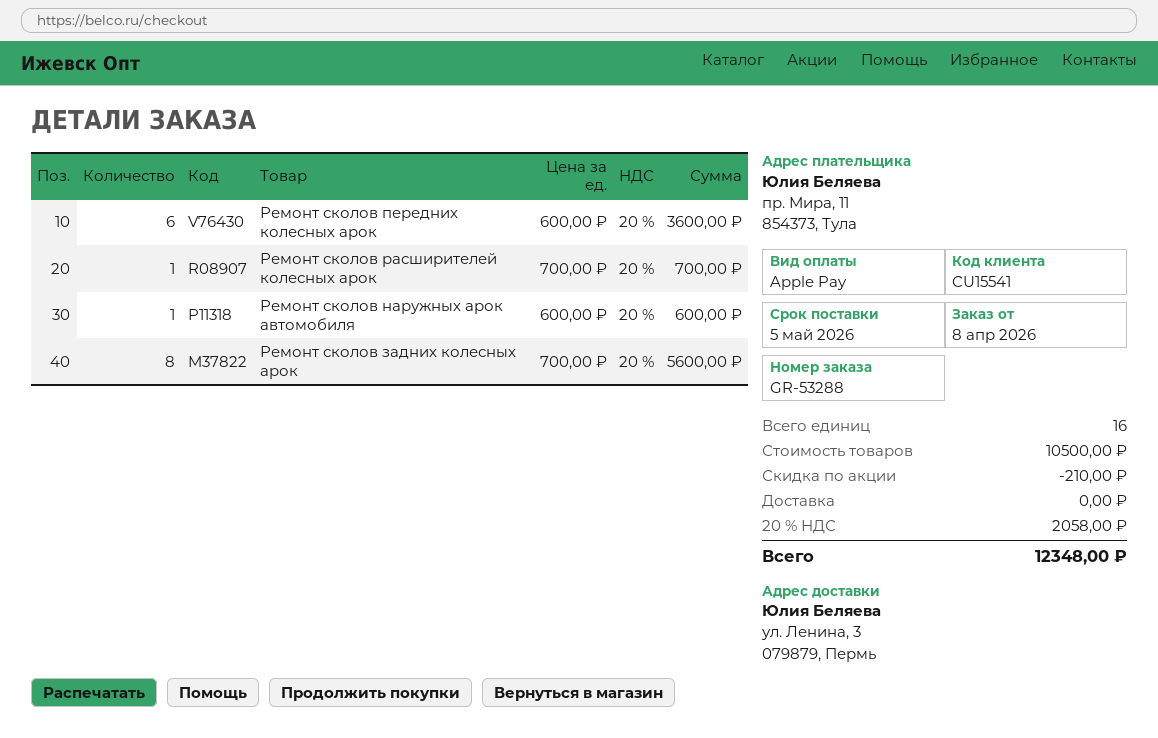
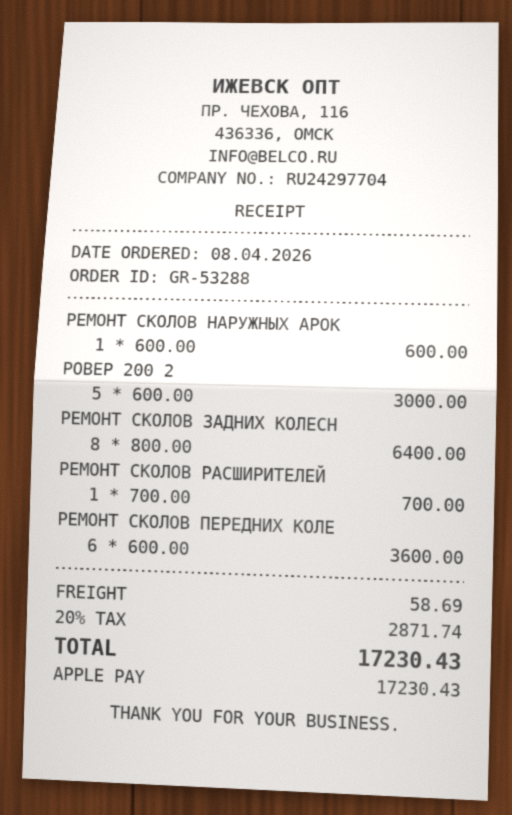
Ремонт сколов задних колесных арок: 8 x 700.00 = 5600.00 -> 8 x 800.00 = 6400.00
РОВЕР 200 2: none -> 5 x 600.00 = 3000.00
discount: 210.00 -> none
shipping: 0.00 -> 58.69
tax: 20% = 2058.00 -> 20% = 2871.74
total: 12348.00 -> 17230.43

